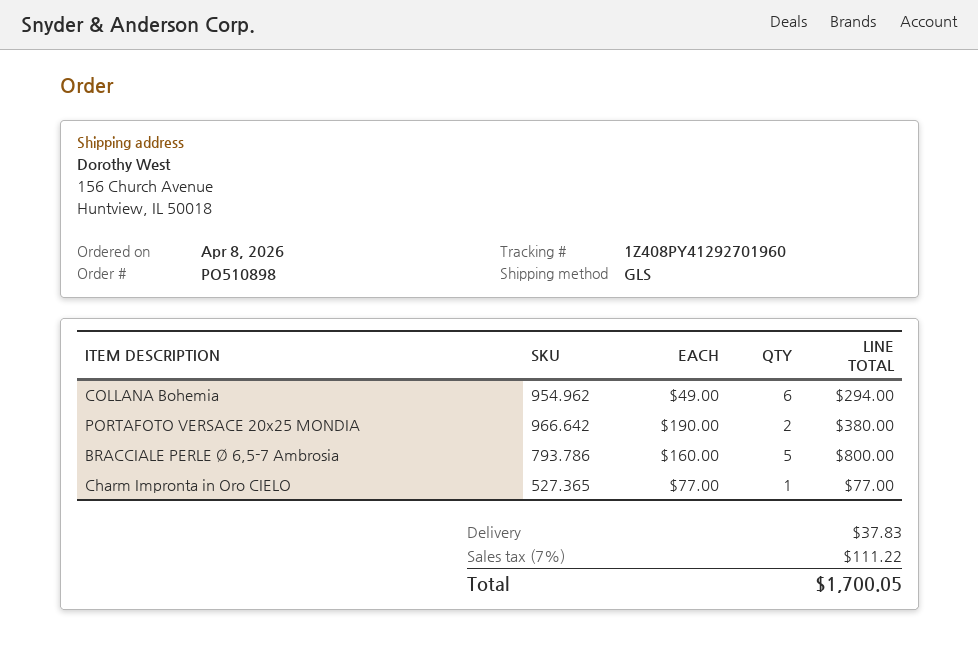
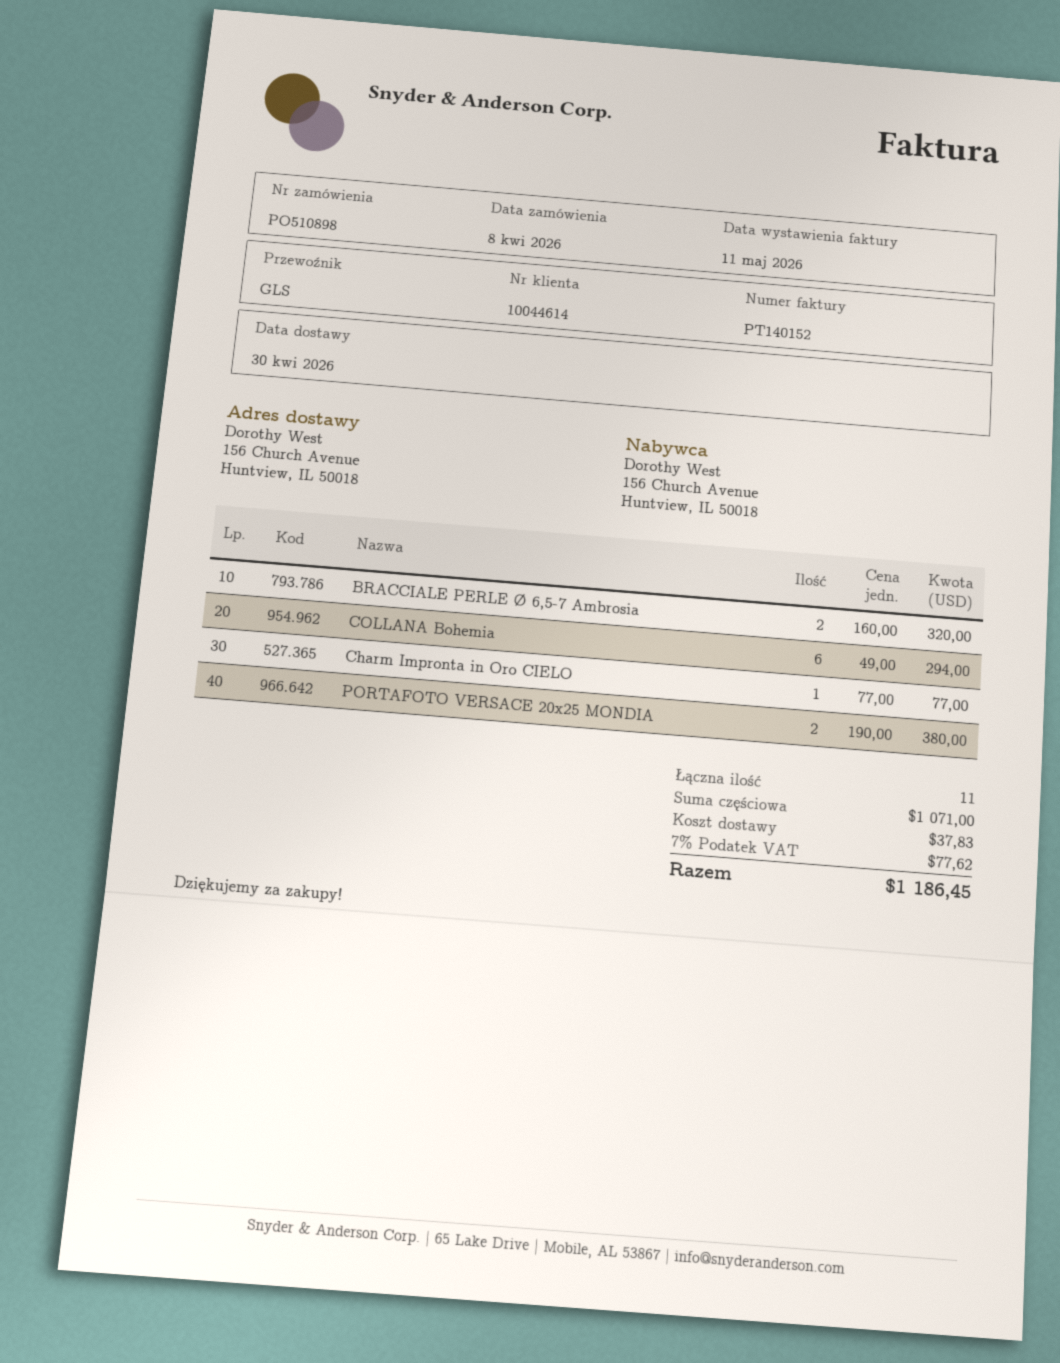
BRACCIALE PERLE Ø 6,5-7 Ambrosia: 5 x 160.00 = 800.00 -> 2 x 160.00 = 320.00
tax: 7% = 111.22 -> 7% = 77.62
total: 1700.05 -> 1186.45

